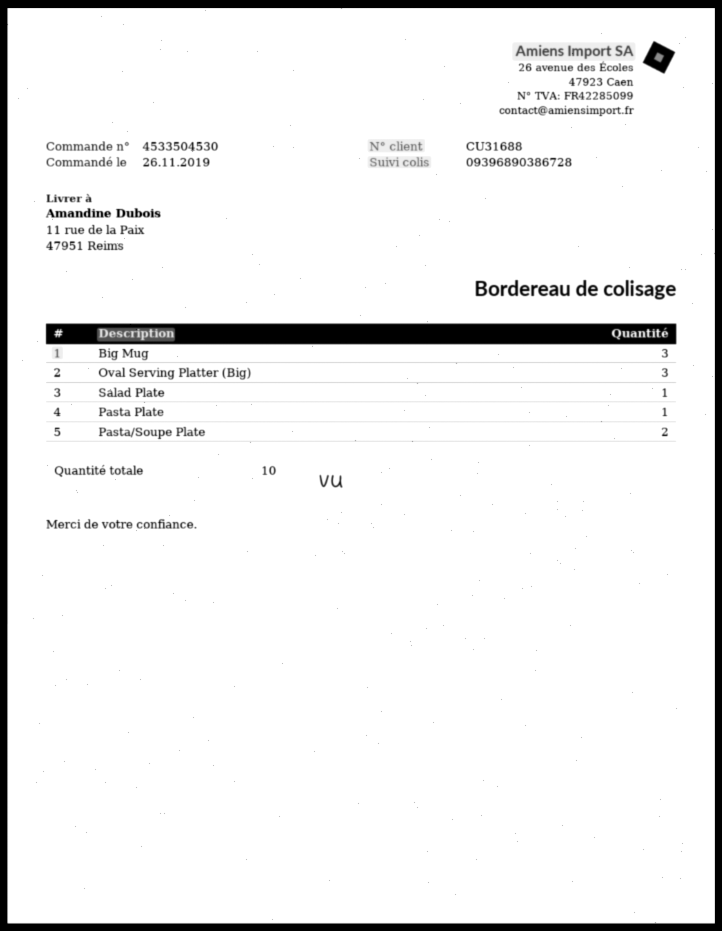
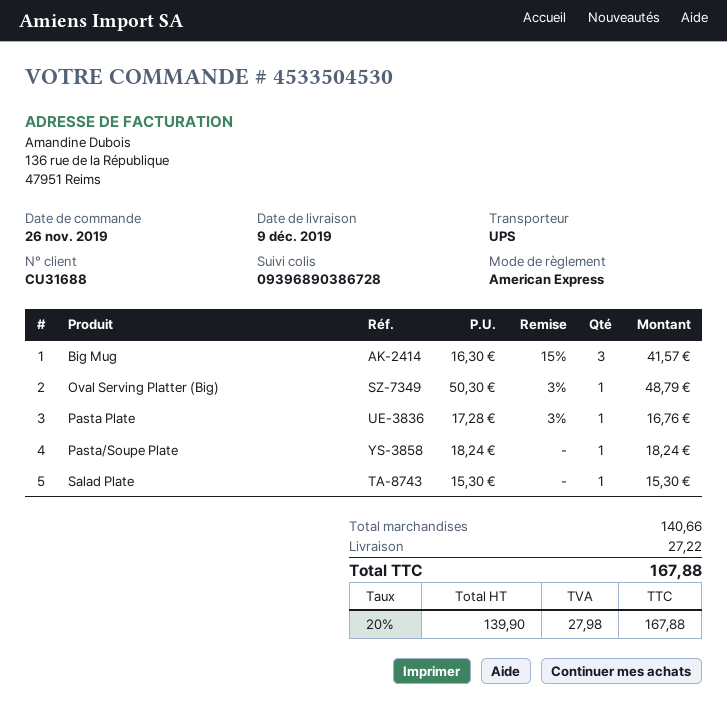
Oval Serving Platter (Big): 3 -> 1
Pasta/Soupe Plate: 2 -> 1

